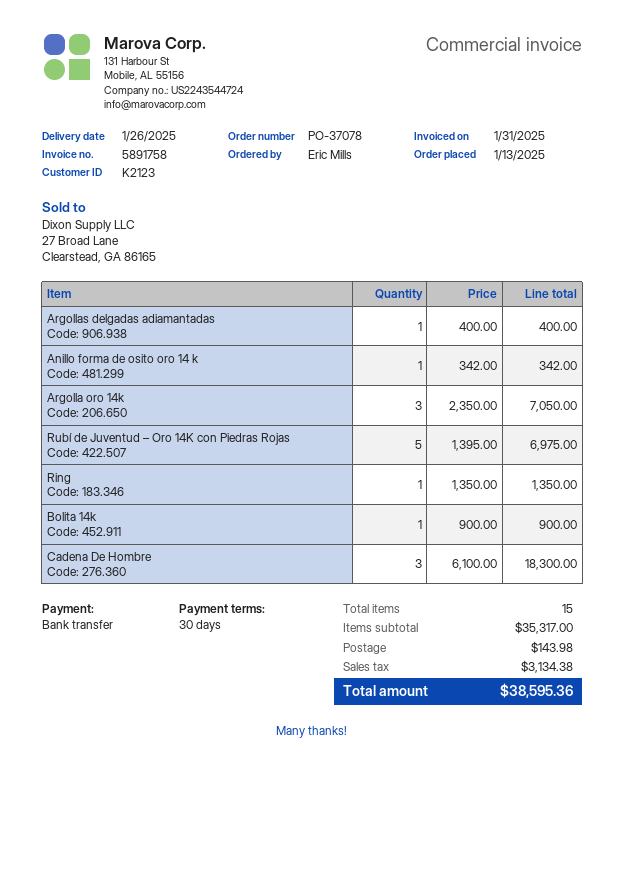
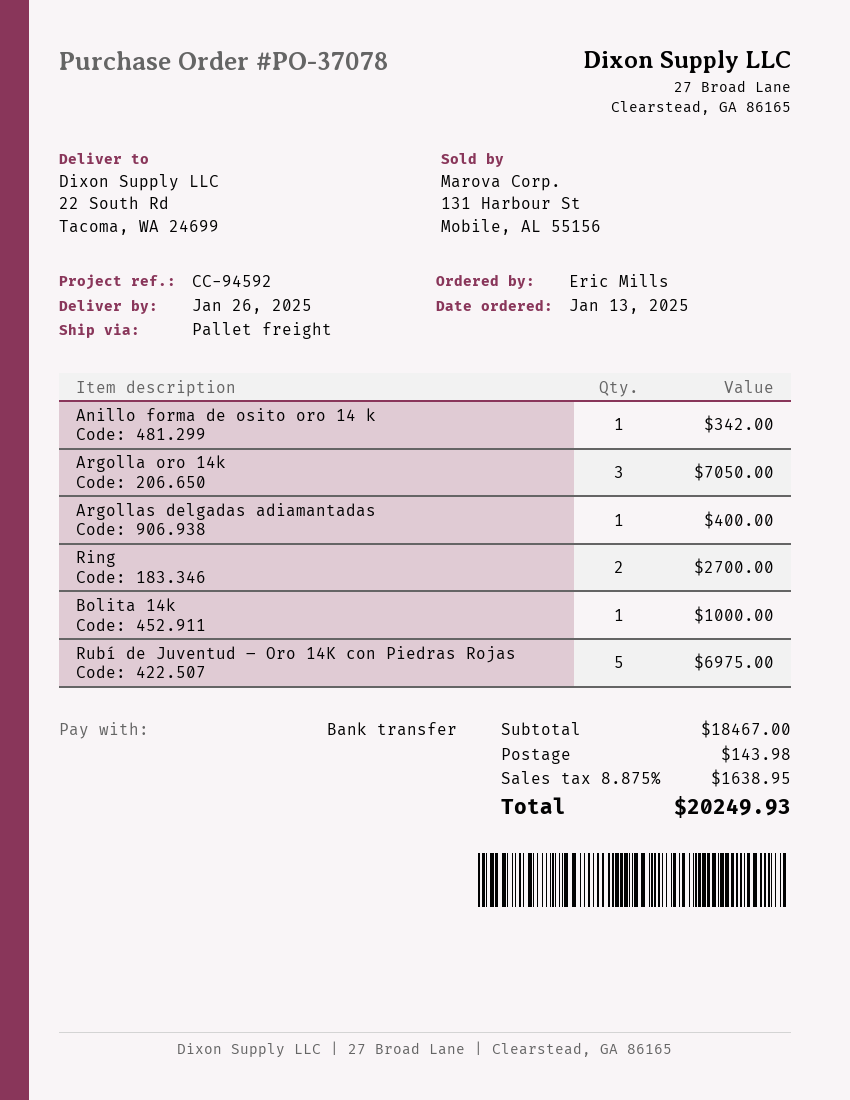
Ring: 1 for 1350.00 -> 2 for 2700.00
Bolita 14k: 1 for 900.00 -> 1 for 1000.00
Cadena De Hombre: 3 for 18300.00 -> none
subtotal: 35317.00 -> 18467.00
tax: 3134.38 -> 1638.95
total: 38595.36 -> 20249.93

